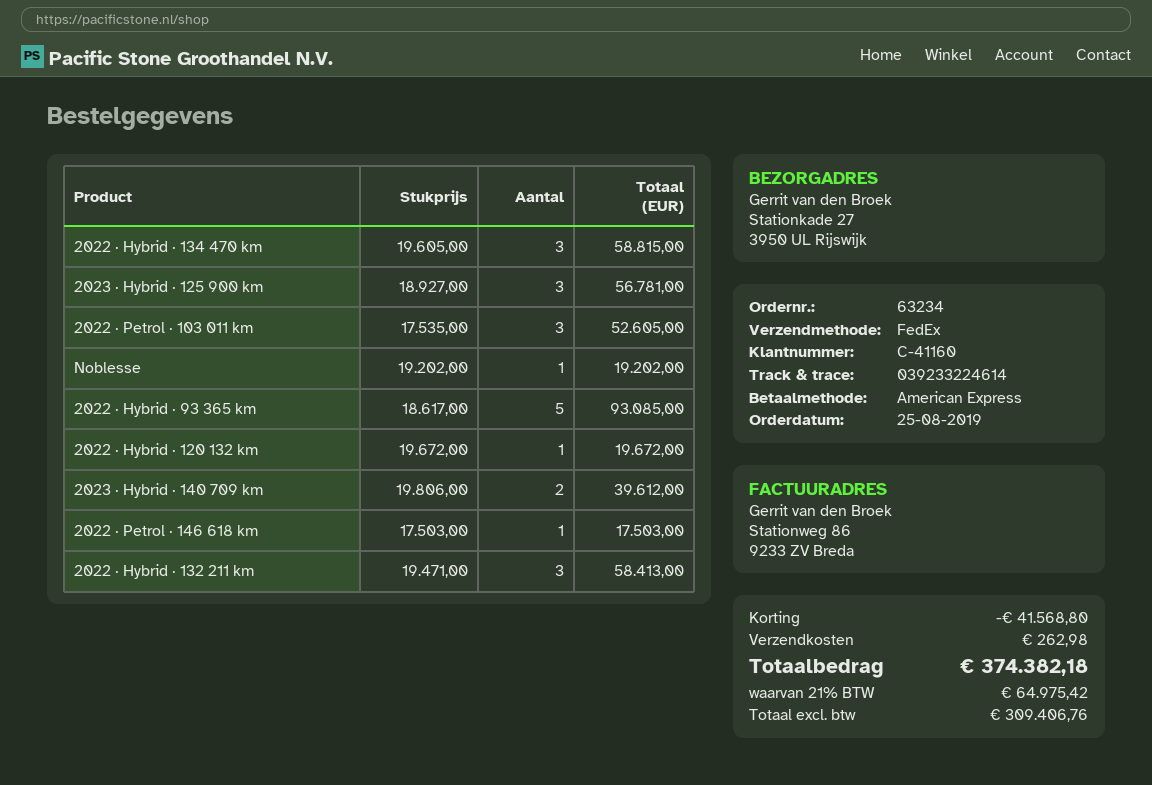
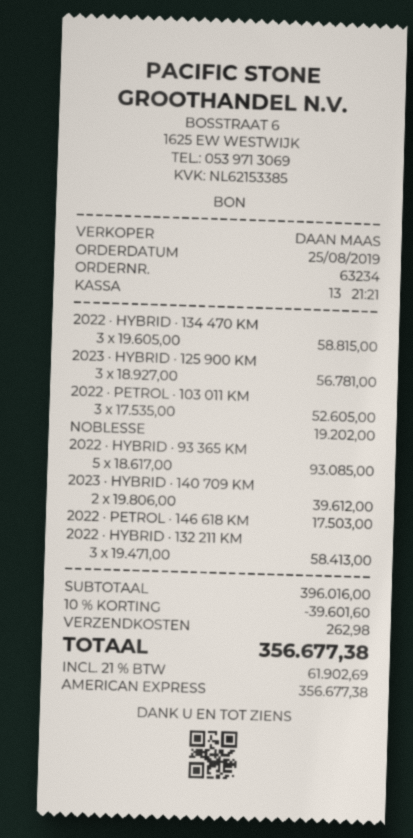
2022 · Hybrid · 120 132 km: 1 x 19672.00 = 19672.00 -> none
discount: 41568.80 -> 39601.60
tax: 21% = 64975.42 -> 21% = 61902.69
total: 374382.18 -> 356677.38

